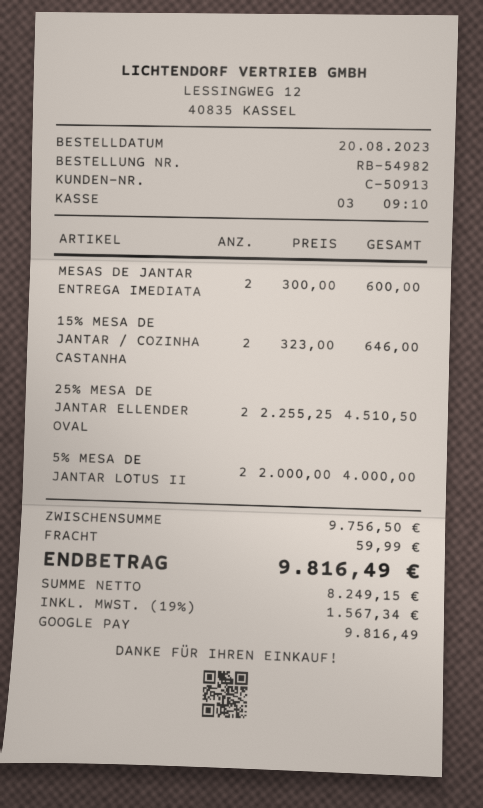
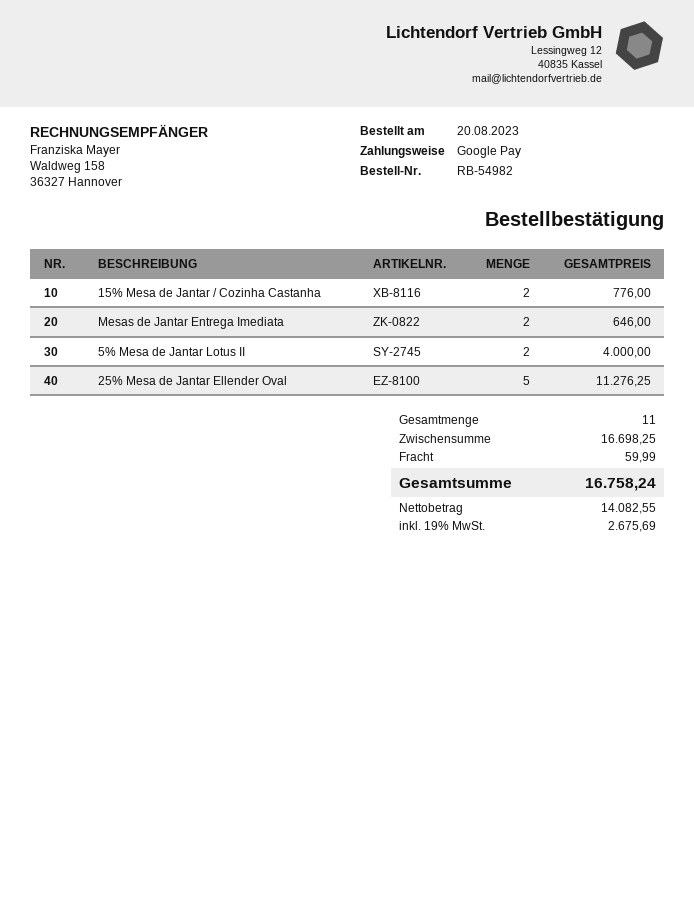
MESAS DE JANTAR ENTREGA IMEDIATA: 2 for 600.00 -> 2 for 646.00
15% MESA DE JANTAR / COZINHA CASTANHA: 2 for 646.00 -> 2 for 776.00
25% MESA DE JANTAR ELLENDER OVAL: 2 for 4510.50 -> 5 for 11276.25
subtotal: 9756.50 -> 16698.25
net: 8249.15 -> 14082.55
tax: 19% = 1567.34 -> 19% = 2675.69
total: 9816.49 -> 16758.24

